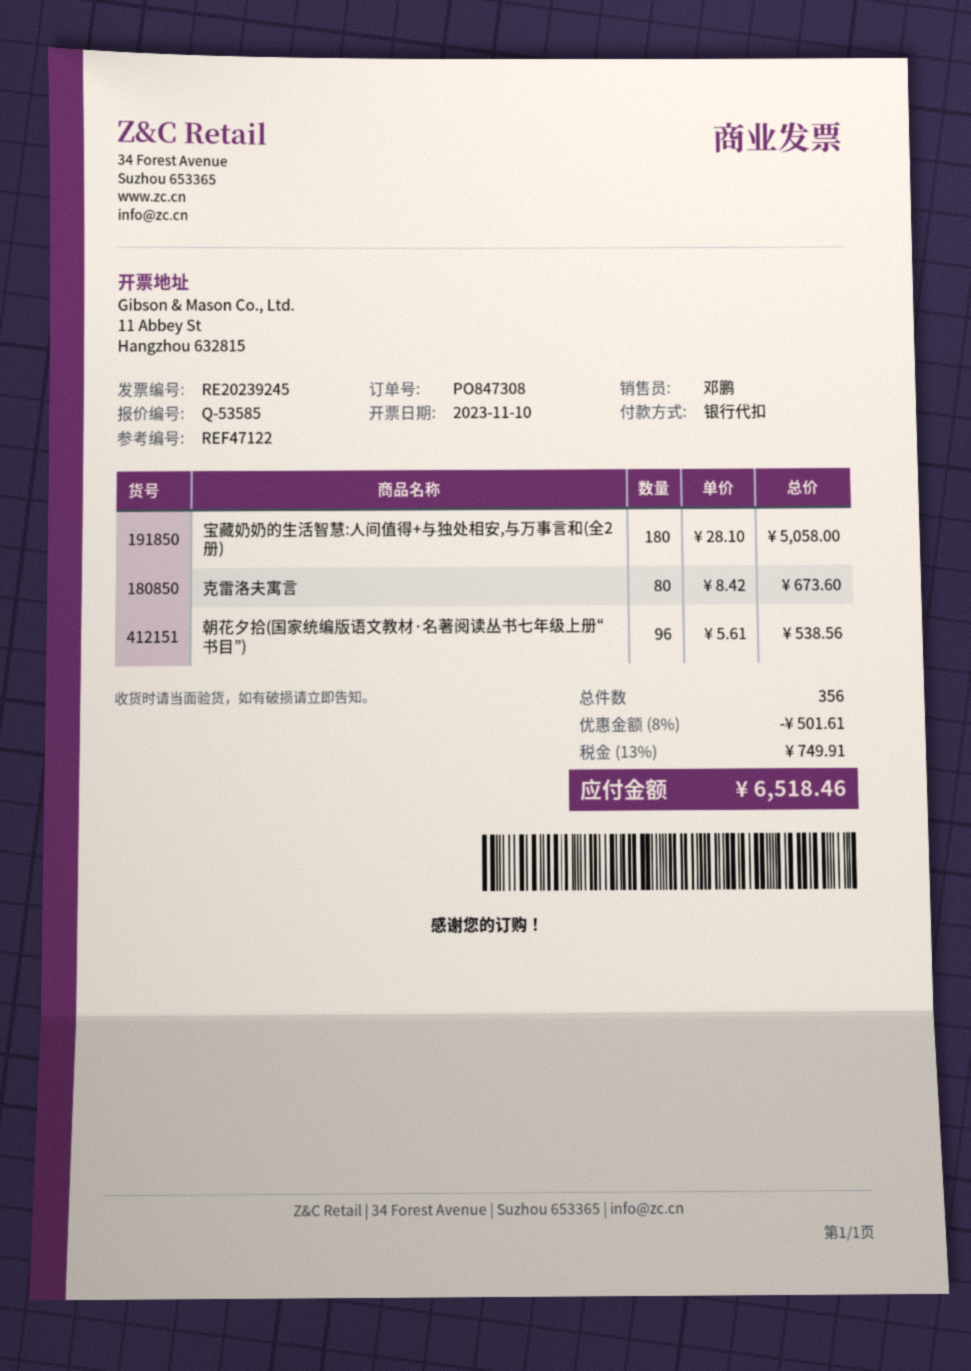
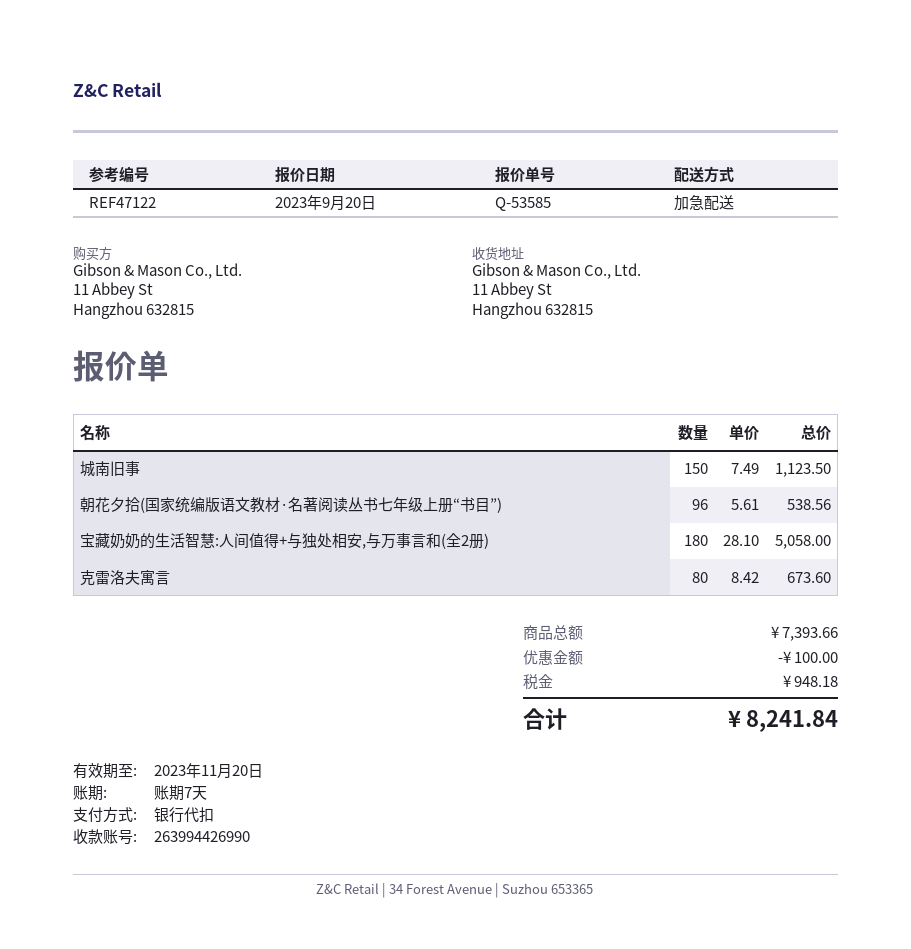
城南旧事: none -> 150 x 7.49 = 1123.50
discount: 501.61 -> 100.00
tax: 749.91 -> 948.18
total: 6518.46 -> 8241.84

